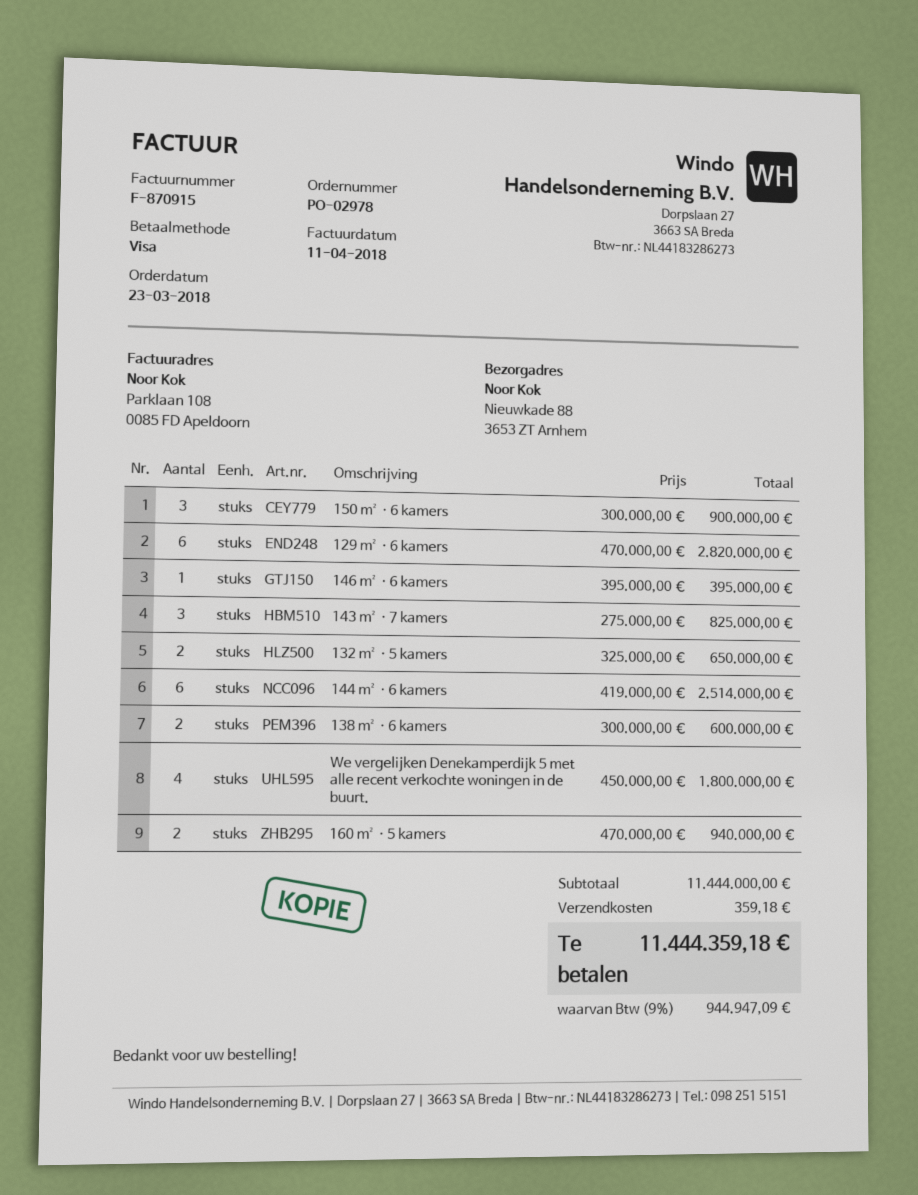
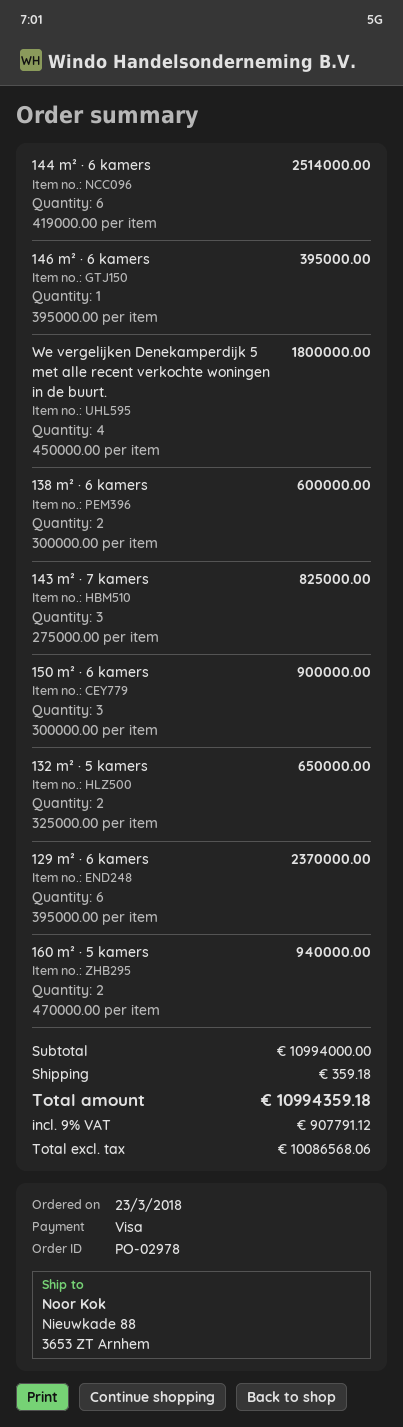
129 m² · 6 kamers: 6 x 470000.00 = 2820000.00 -> 6 x 395000.00 = 2370000.00
subtotal: 11444000.00 -> 10994000.00
tax: 9% = 944947.09 -> 9% = 907791.12
total: 11444359.18 -> 10994359.18

